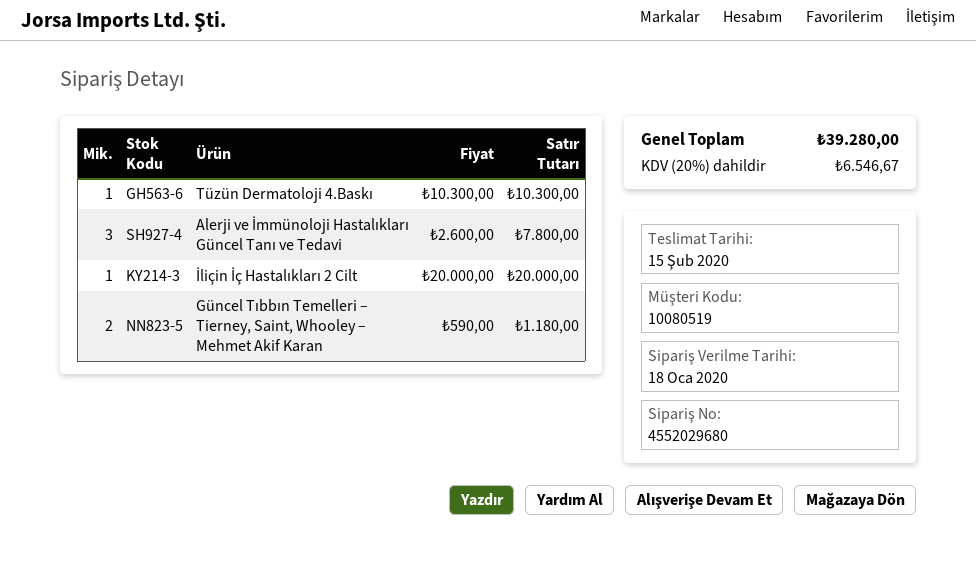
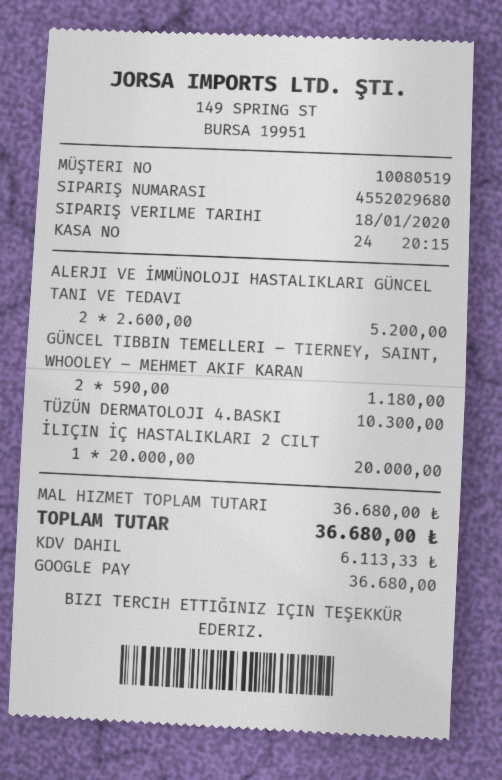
Alerji ve İmmünoloji Hastalıkları Güncel Tanı ve Tedavi: 3 x 2600.00 = 7800.00 -> 2 x 2600.00 = 5200.00
tax: 6546.67 -> 6113.33
total: 39280.00 -> 36680.00

